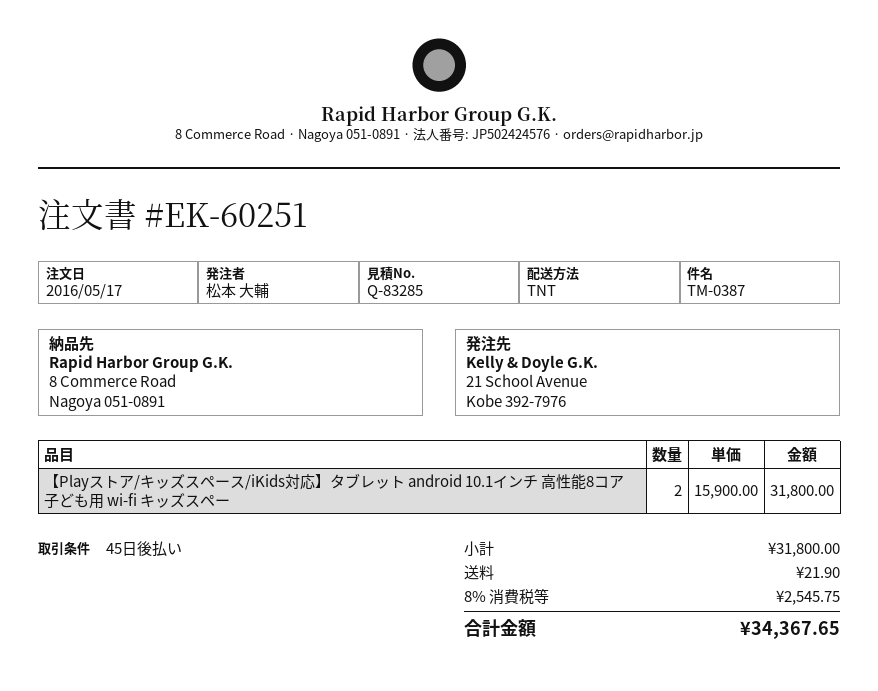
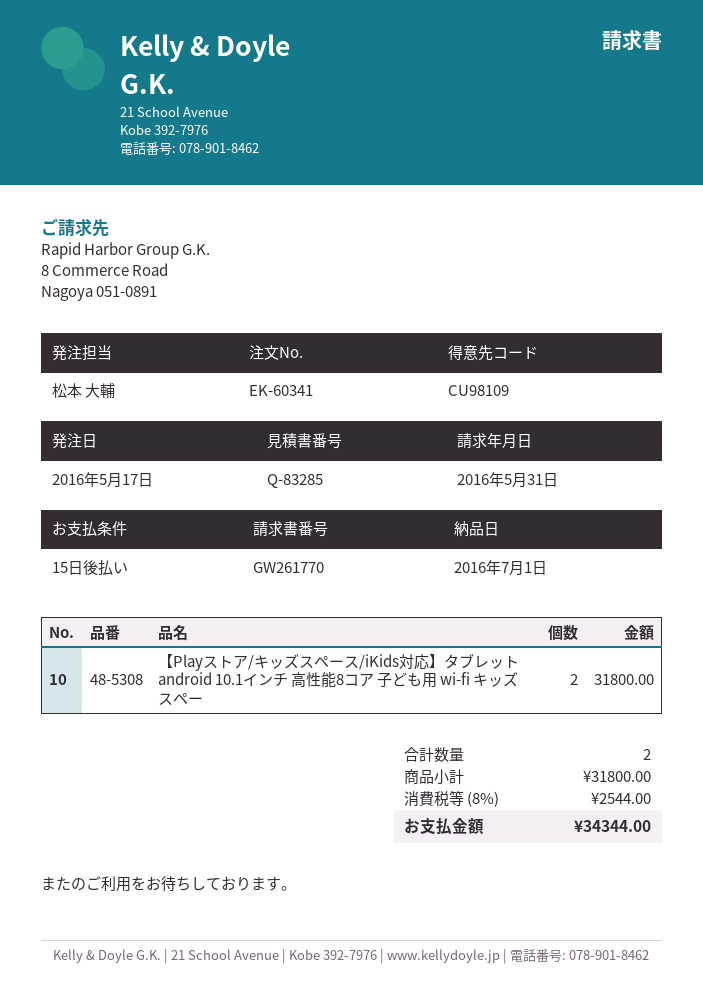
order number: EK-60251 -> EK-60341
payment terms: 45 days -> 15 days
shipping: 21.90 -> none
tax: 8% = 2545.75 -> 8% = 2544.00
total: 34367.65 -> 34344.00

